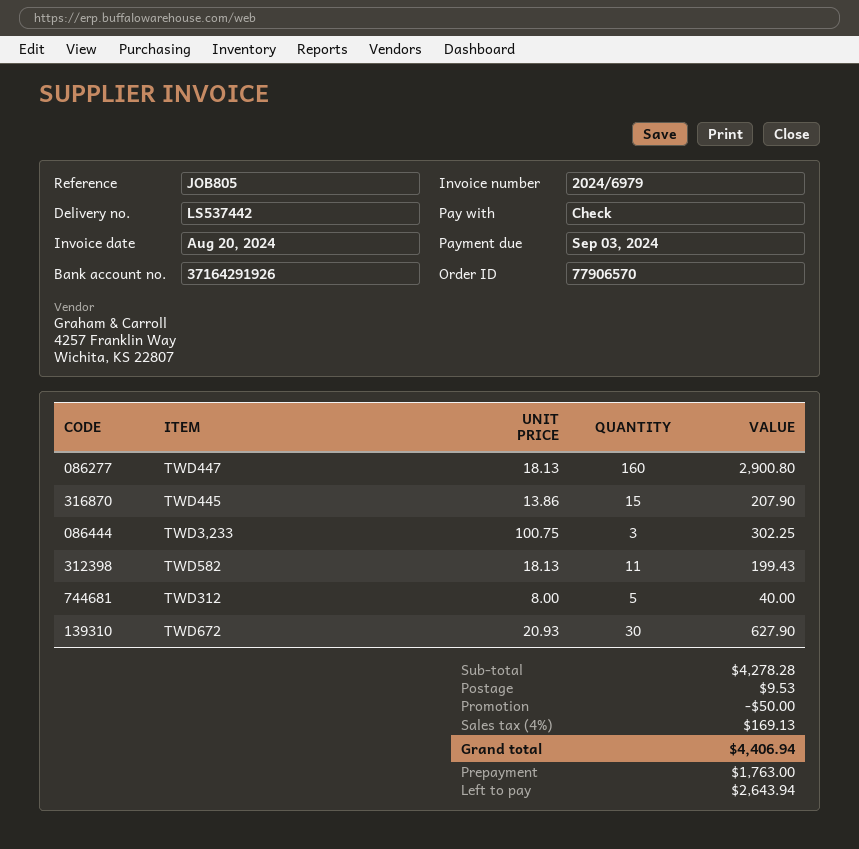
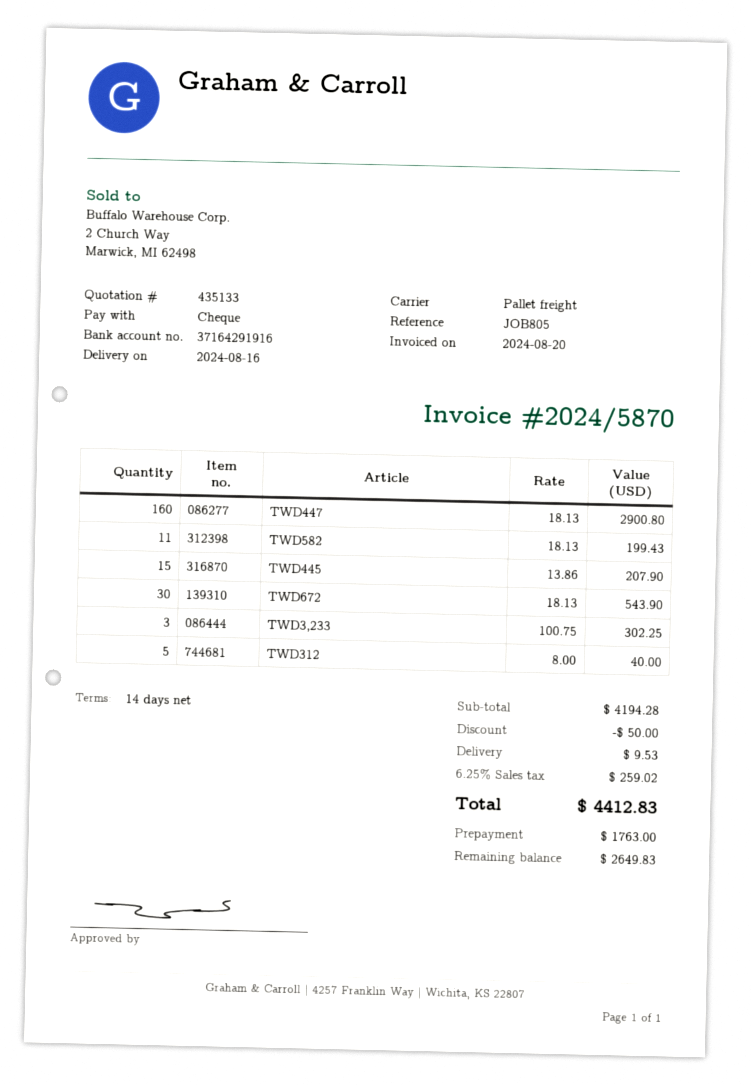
invoice number: 2024/6979 -> 2024/5870
bank account: 37164291926 -> 37164291916
TWD672: 30 x 20.93 = 627.90 -> 30 x 18.13 = 543.90
subtotal: 4278.28 -> 4194.28
tax: 4% = 169.13 -> 6.25% = 259.02
total: 4406.94 -> 4412.83
balance: 2643.94 -> 2649.83

